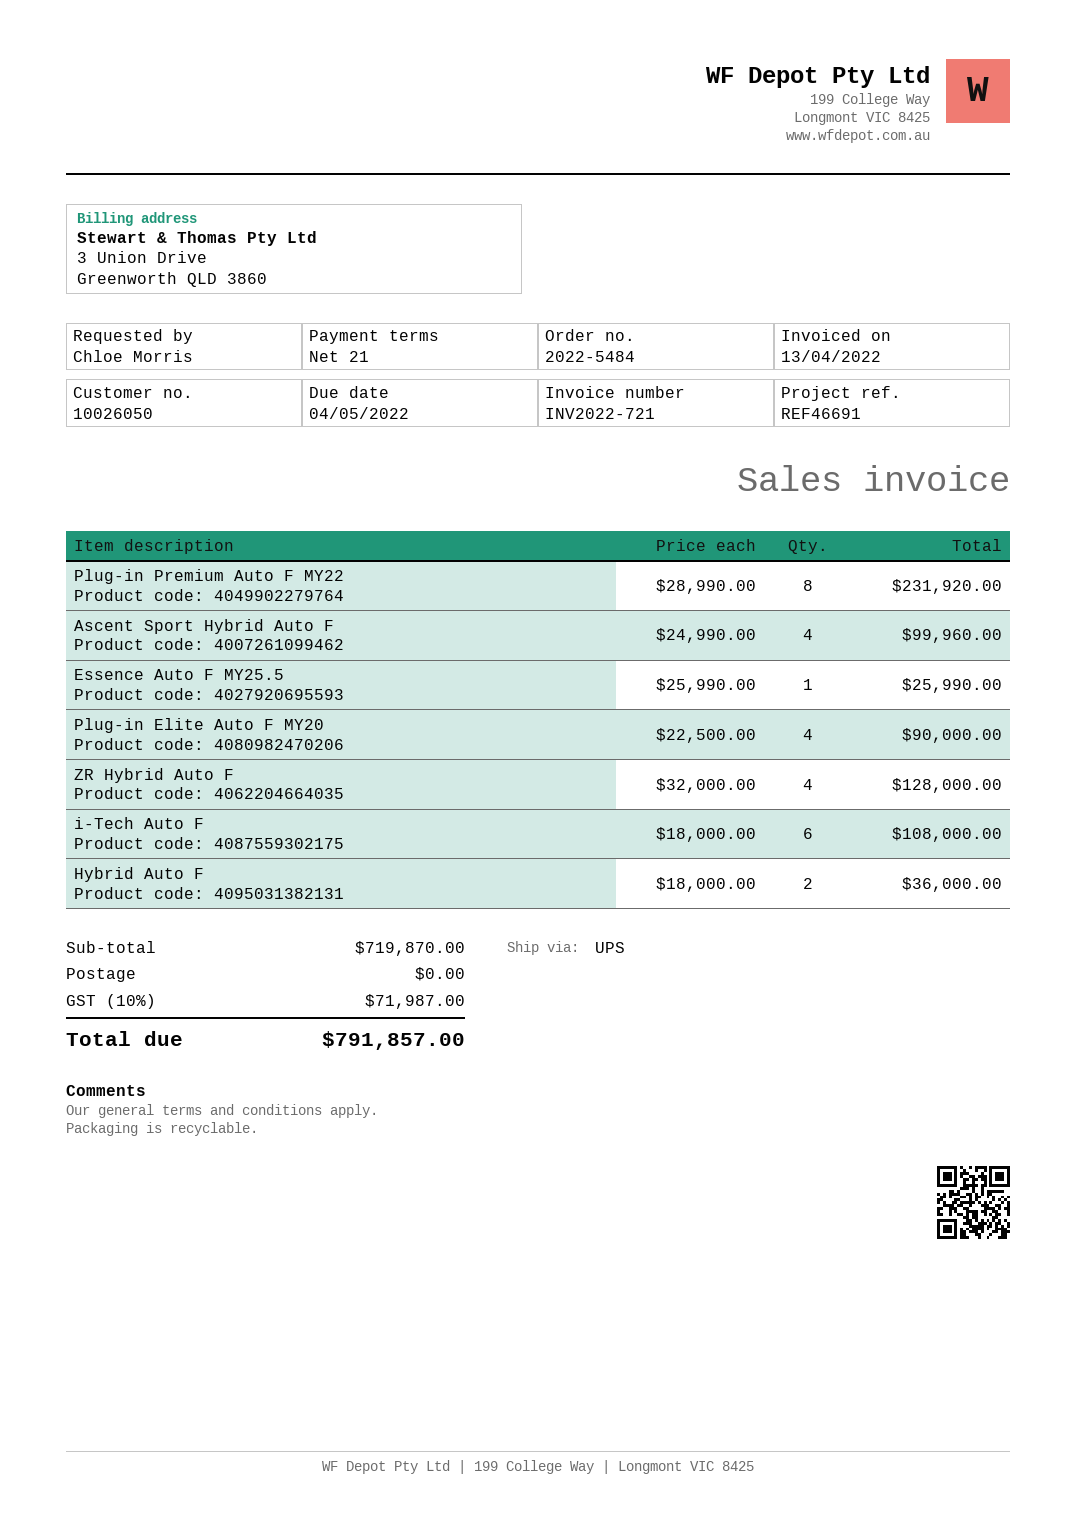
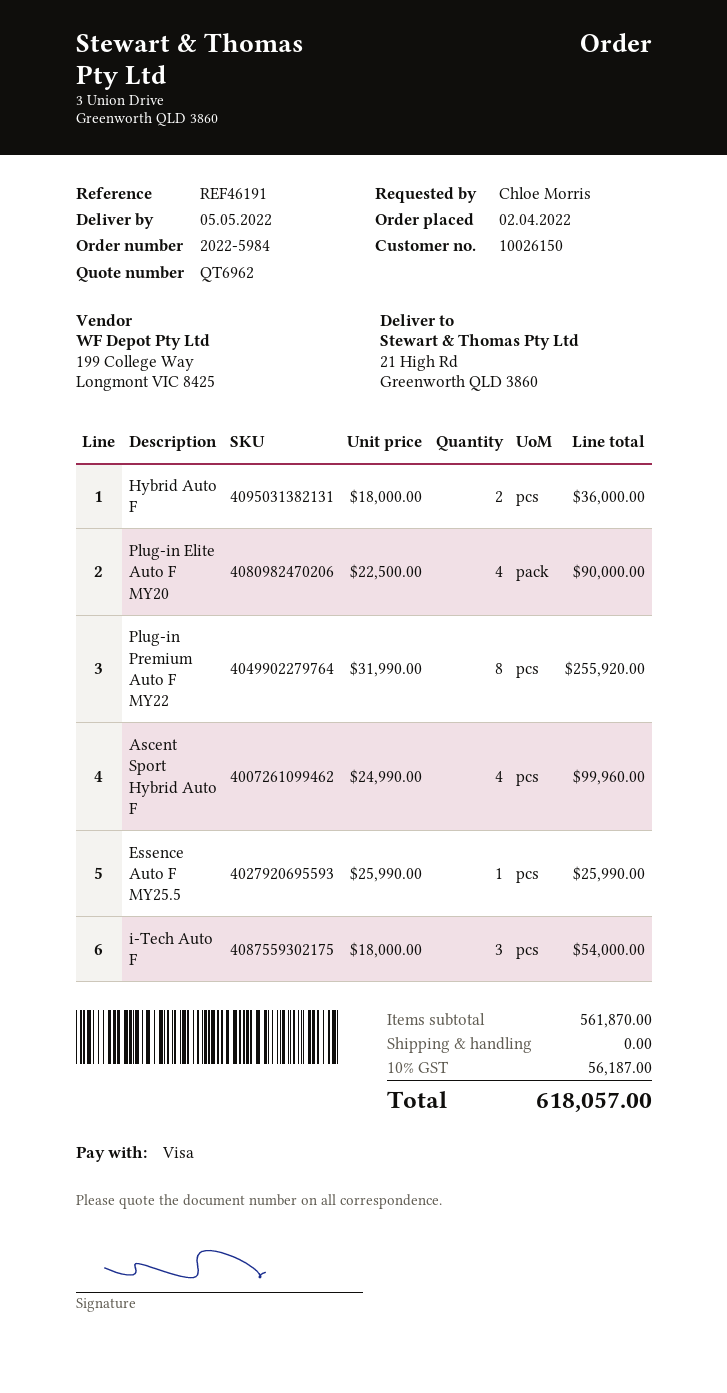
order number: 2022-5484 -> 2022-5984
customer number: 10026050 -> 10026150
reference: REF46691 -> REF46191
Plug-in Premium Auto F MY22: 8 x 28990.00 = 231920.00 -> 8 x 31990.00 = 255920.00
ZR Hybrid Auto F: 4 x 32000.00 = 128000.00 -> none
i-Tech Auto F: 6 x 18000.00 = 108000.00 -> 3 x 18000.00 = 54000.00
subtotal: 719870.00 -> 561870.00
tax: 10% = 71987.00 -> 10% = 56187.00
total: 791857.00 -> 618057.00

